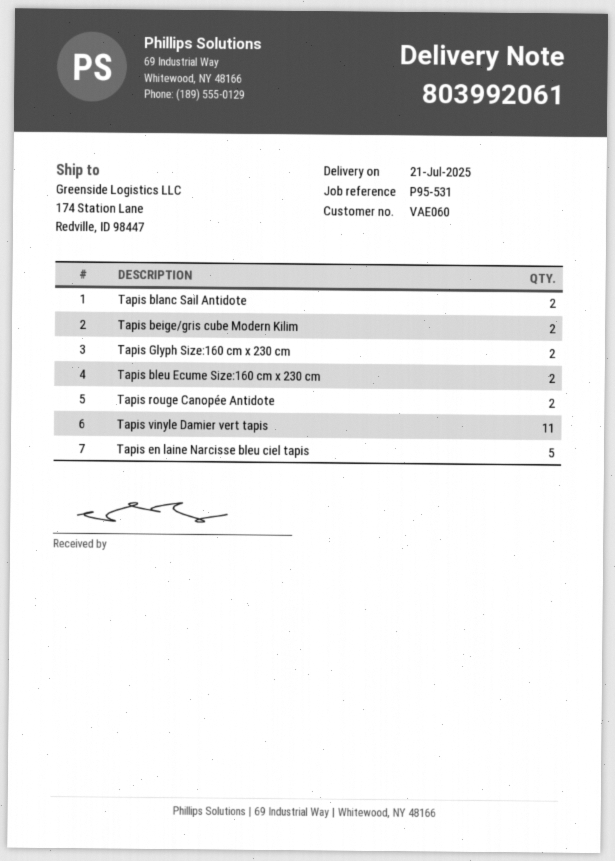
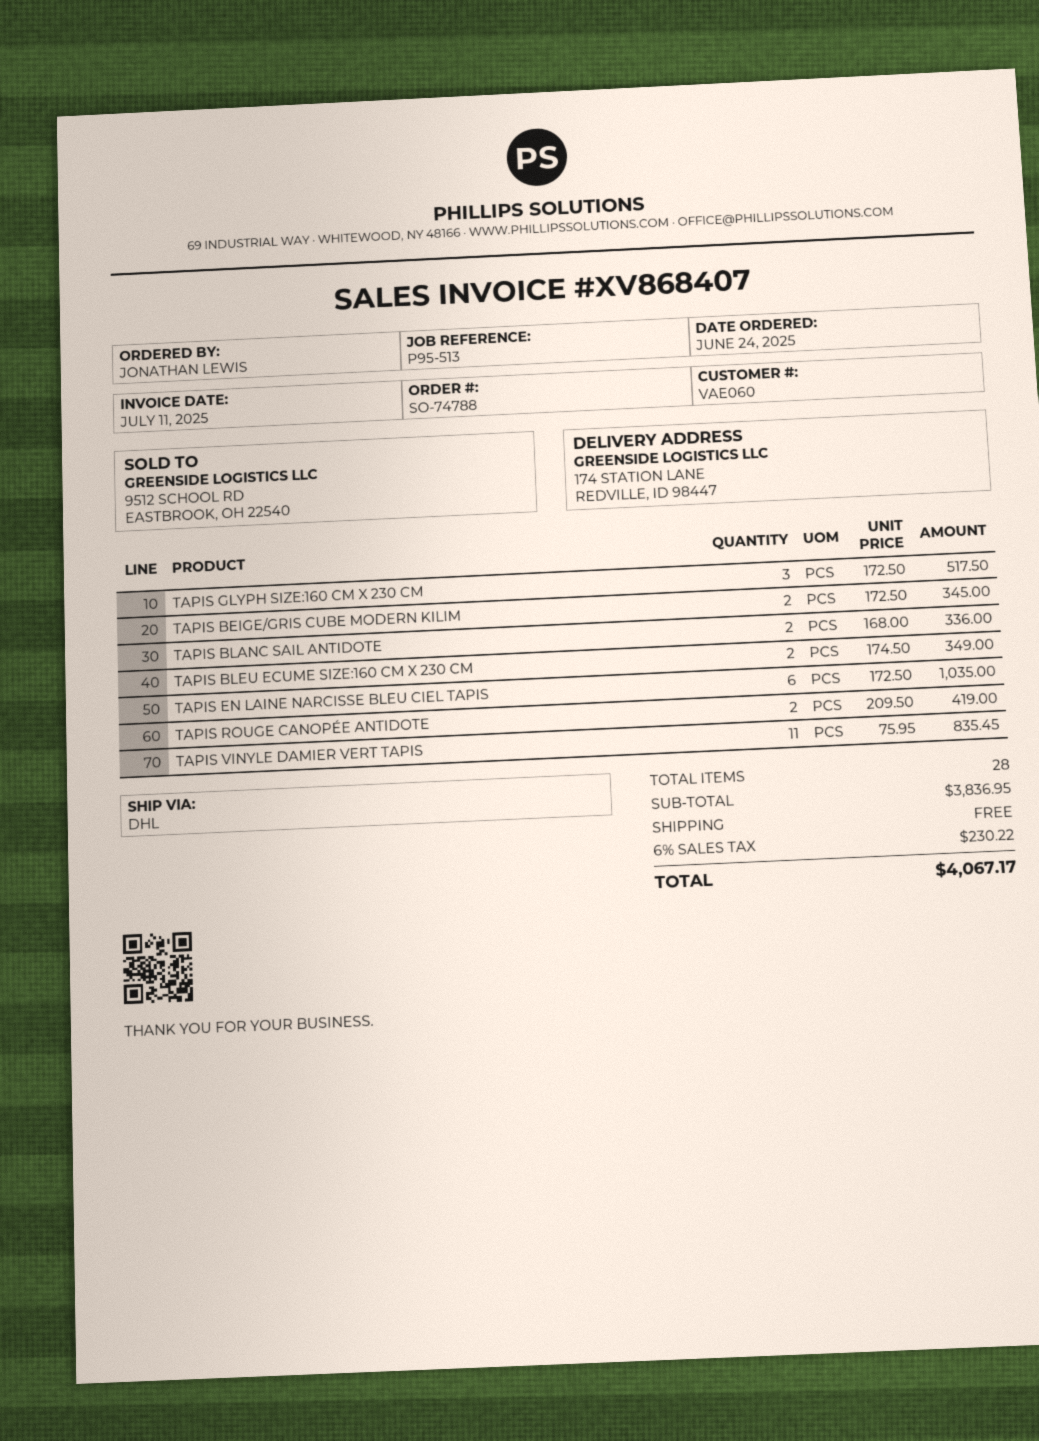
reference: P95-531 -> P95-513
Tapis Glyph Size:160 cm x 230 cm: 2 -> 3
Tapis en laine Narcisse bleu ciel tapis: 5 -> 6

